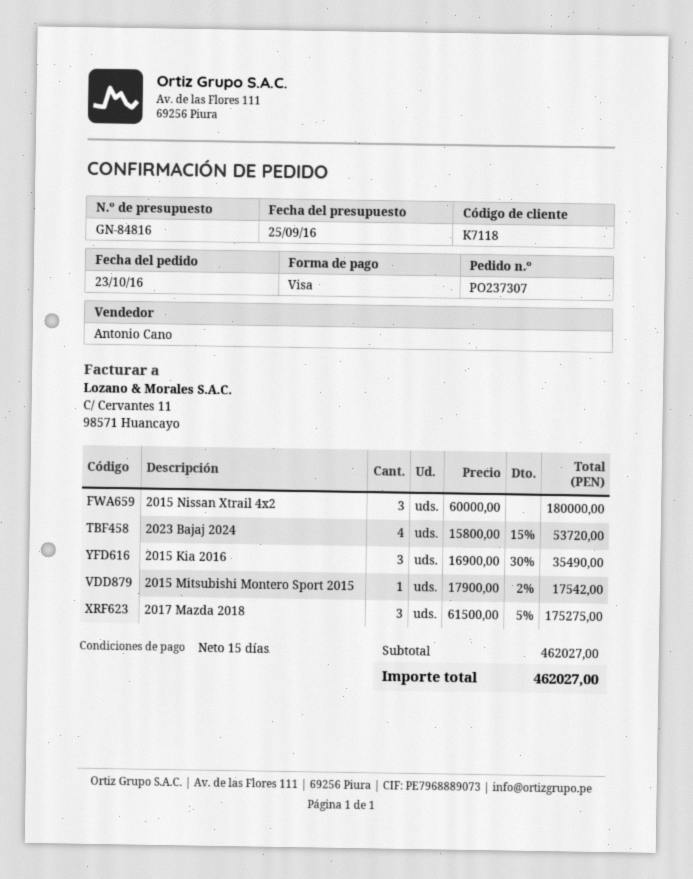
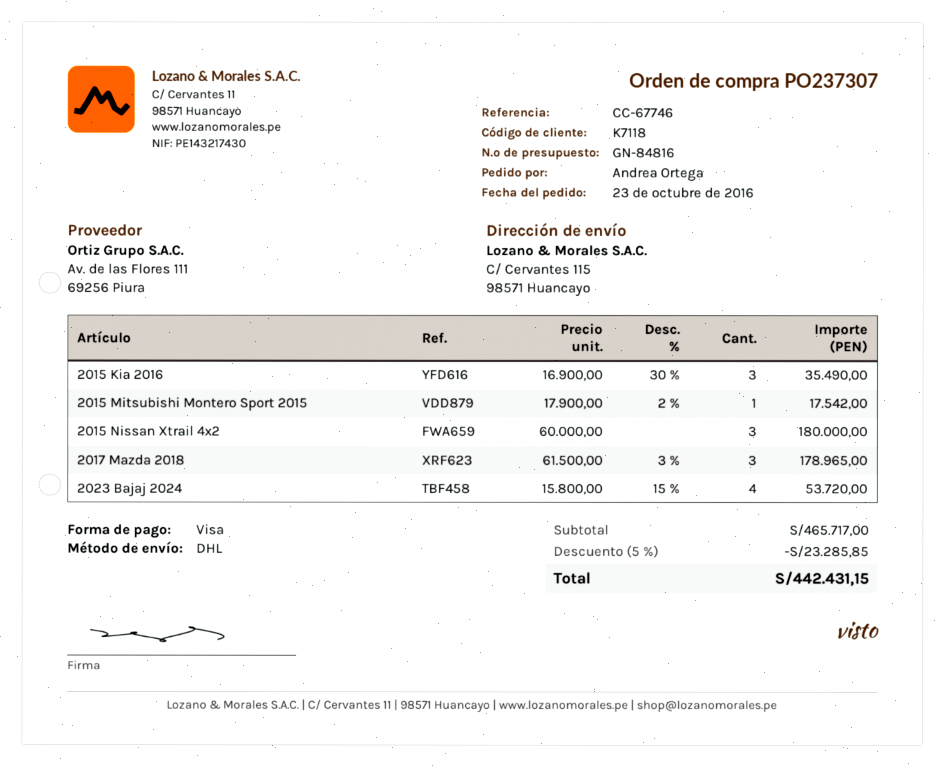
2017 Mazda 2018: 3 x 61500.00 - 5% = 175275.00 -> 3 x 61500.00 - 3% = 178965.00
subtotal: 462027.00 -> 465717.00
discount: none -> 5% = 23285.85
total: 462027.00 -> 442431.15

